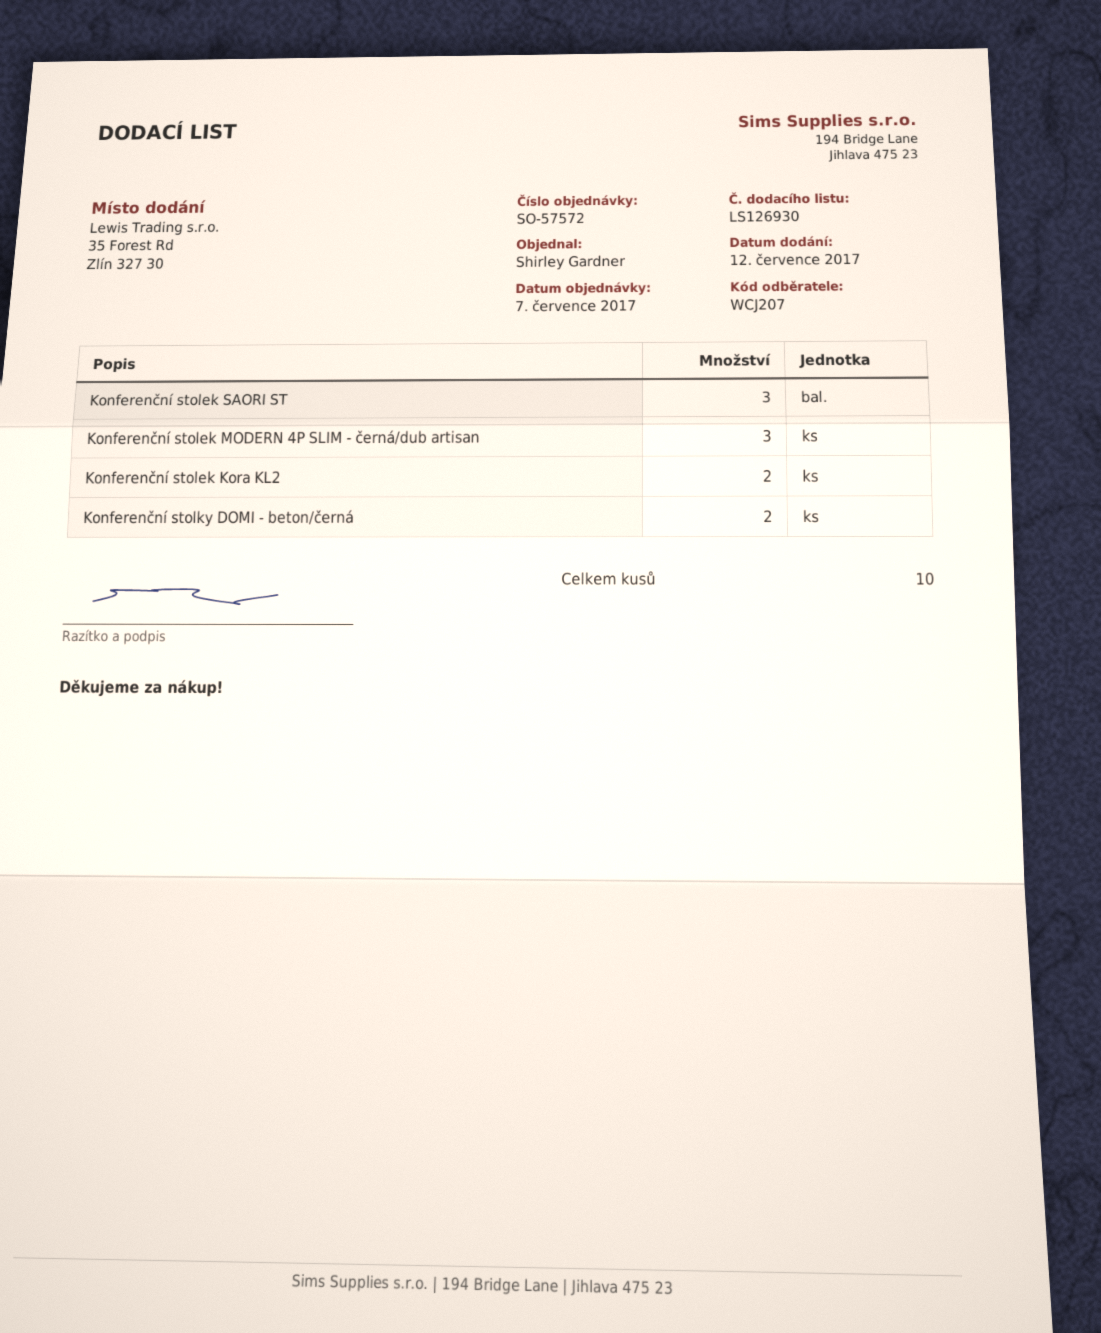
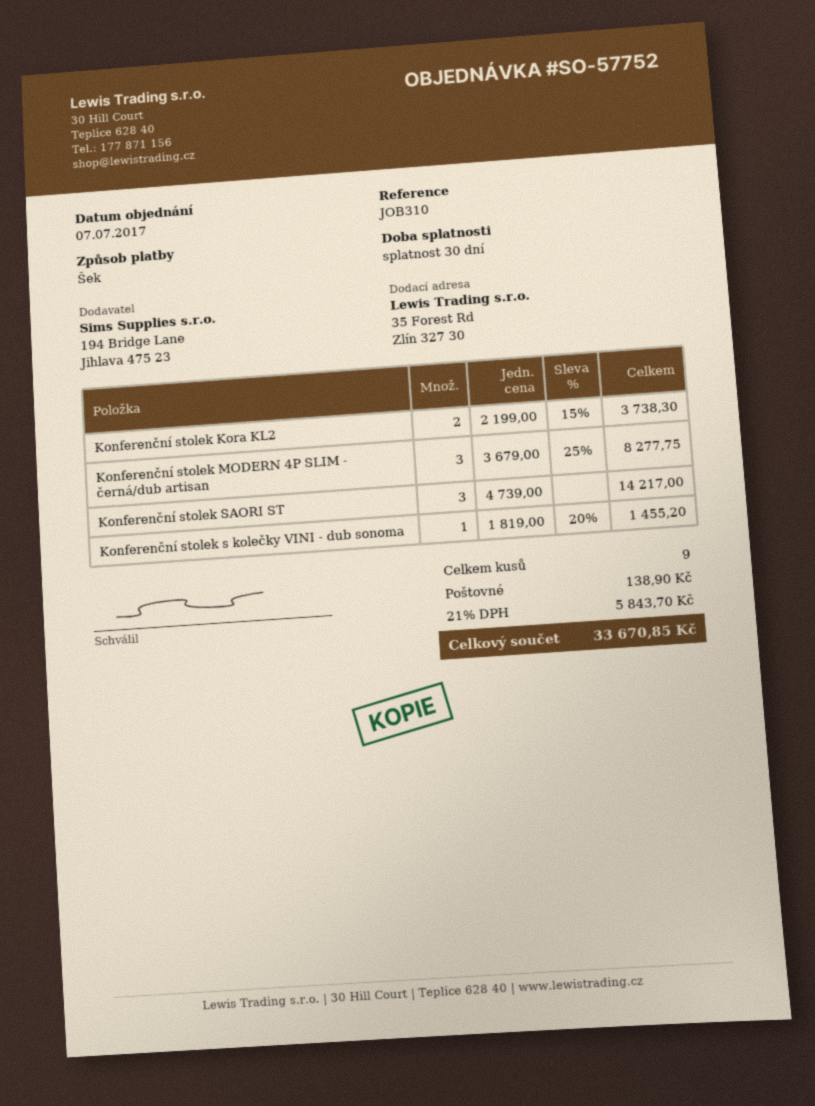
order number: SO-57572 -> SO-57752
Konferenční stolky DOMI - beton/černá: 2 -> none
Konferenční stolek s kolečky VINI - dub sonoma: none -> 1
total quantity: 10 -> 9

